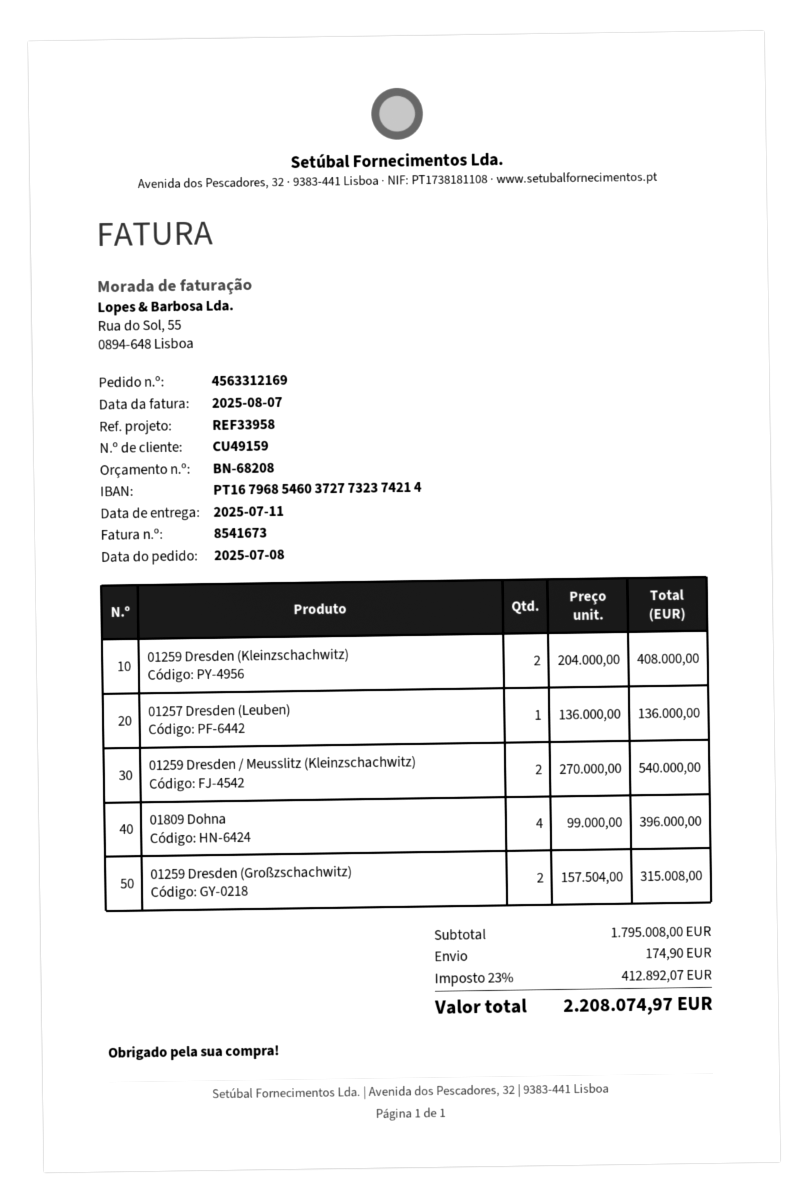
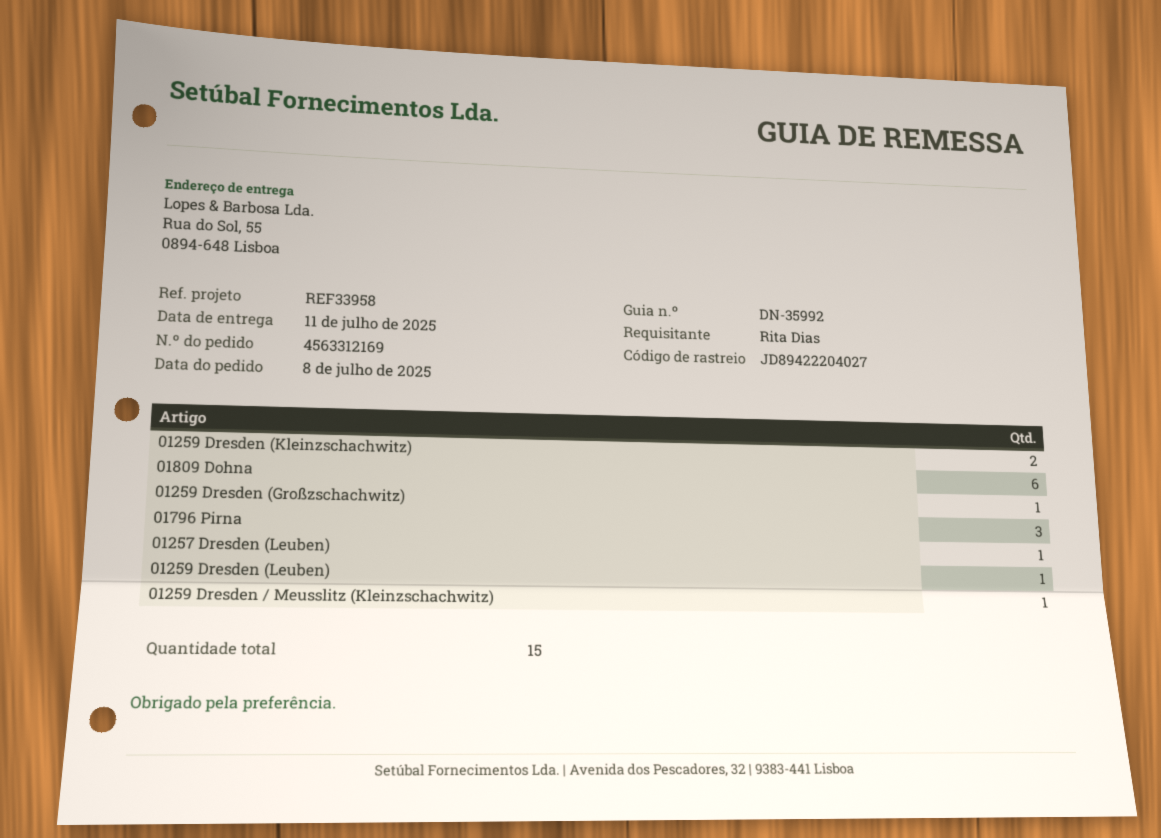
01259 Dresden / Meusslitz (Kleinzschachwitz): 2 -> 1
01809 Dohna: 4 -> 6
01259 Dresden (Großzschachwitz): 2 -> 1
01796 Pirna: none -> 3
01259 Dresden (Leuben): none -> 1

